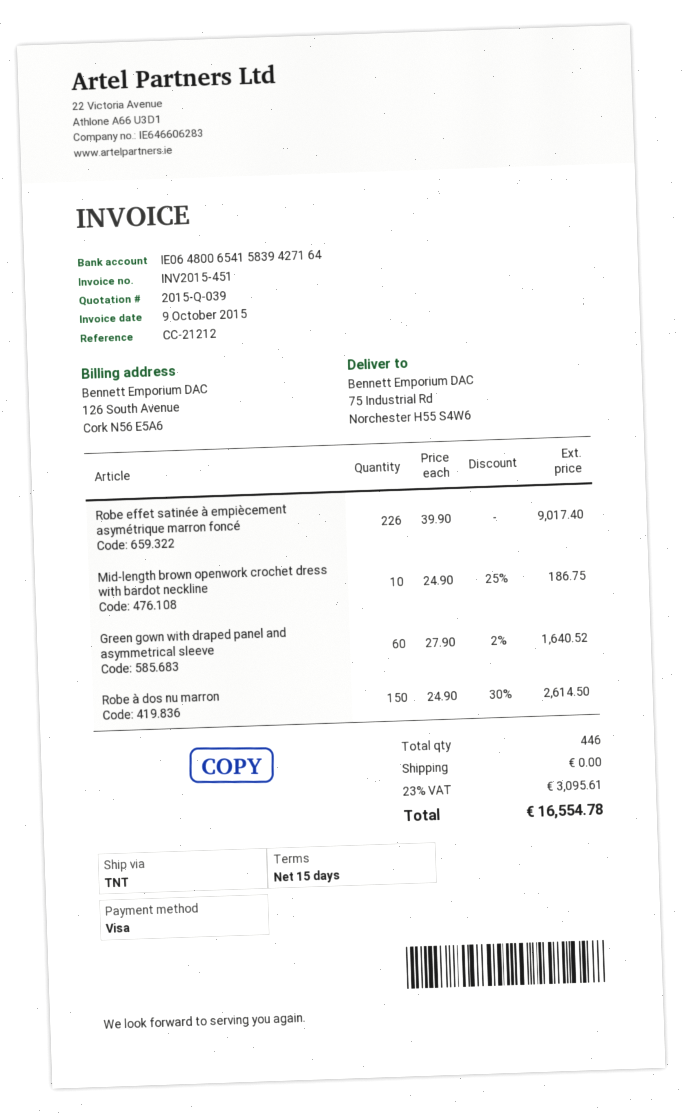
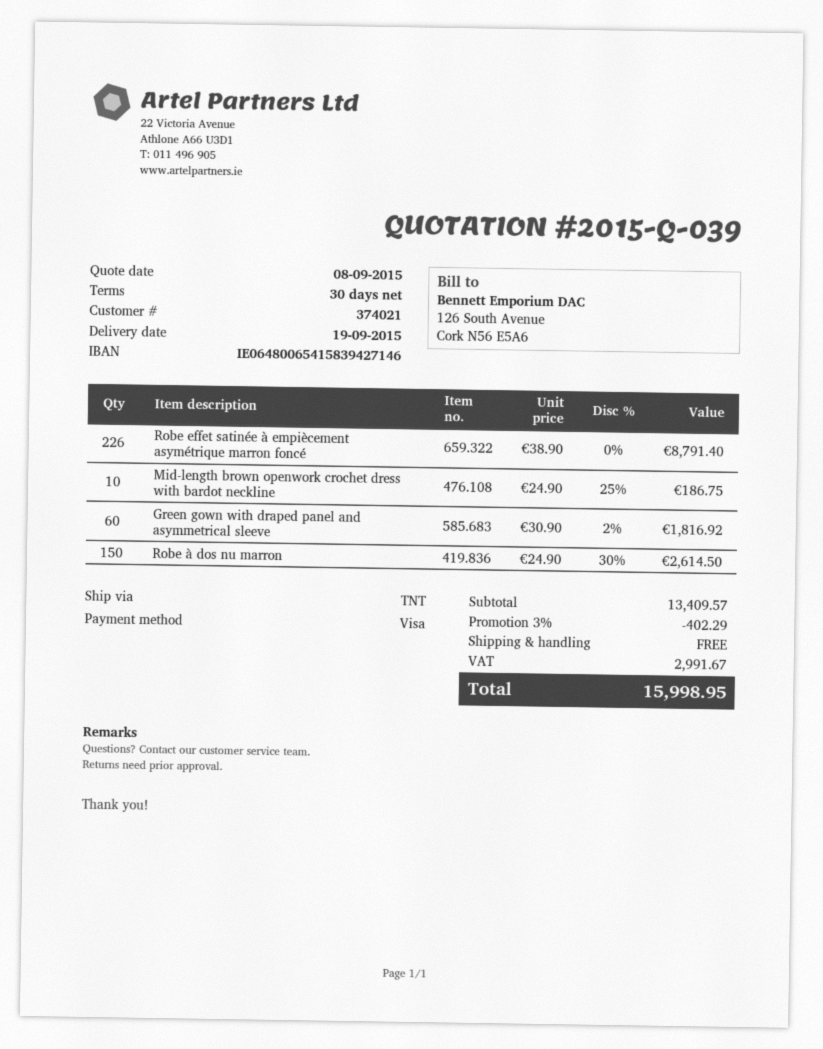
payment terms: 15 days -> 30 days
bank account: IE06480065415839427164 -> IE06480065415839427146
Robe effet satinée à empiècement asymétrique marron foncé: 226 x 39.90 = 9017.40 -> 226 x 38.90 = 8791.40
Green gown with draped panel and asymmetrical sleeve: 60 x 27.90 - 2% = 1640.52 -> 60 x 30.90 - 2% = 1816.92
discount: none -> 3% = 402.29
tax: 3095.61 -> 2991.67
total: 16554.78 -> 15998.95

